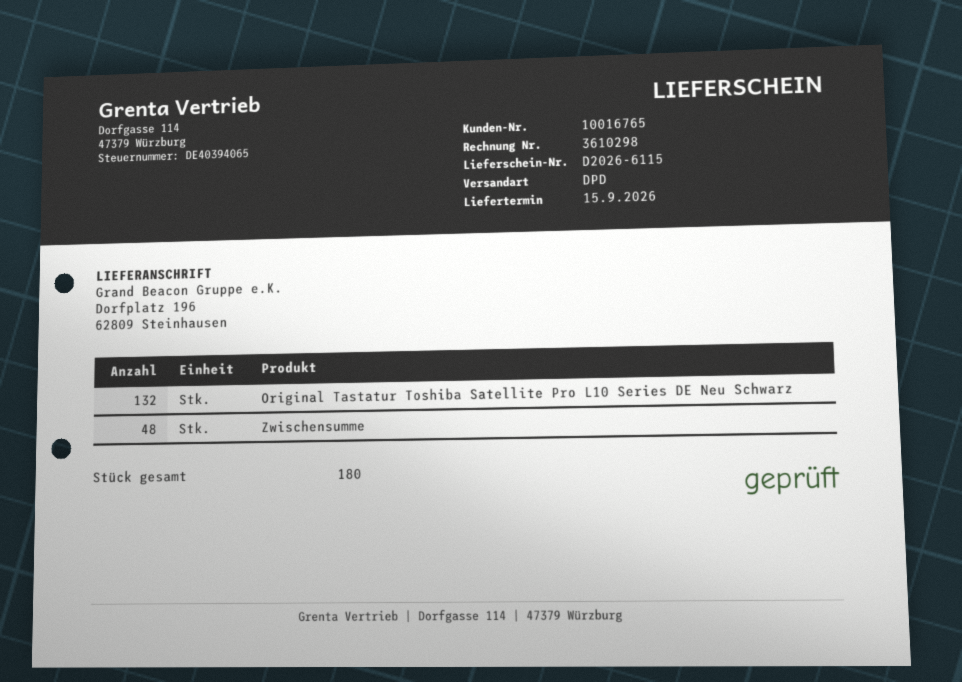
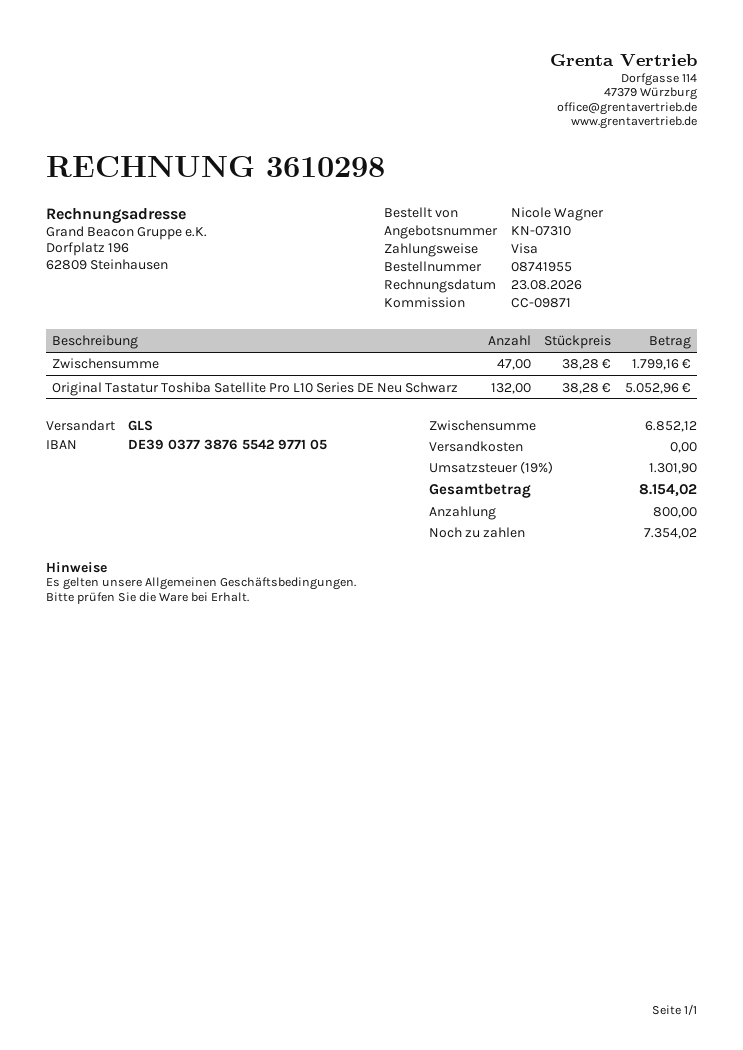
shipping method: DPD -> GLS
Zwischensumme: 48 -> 47

